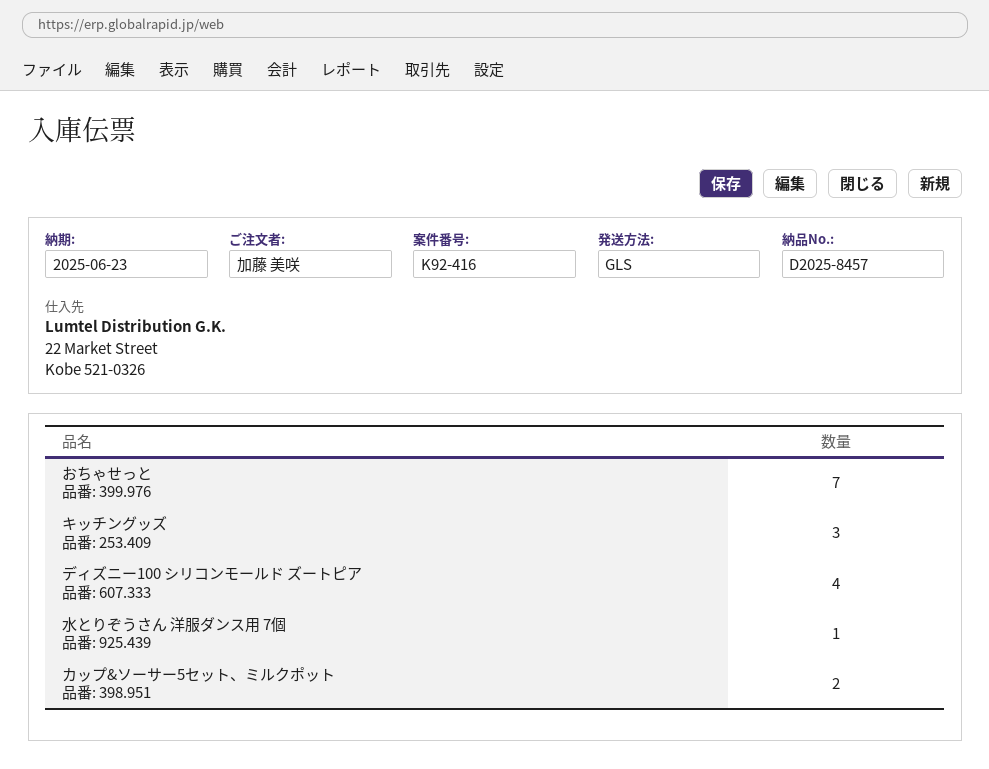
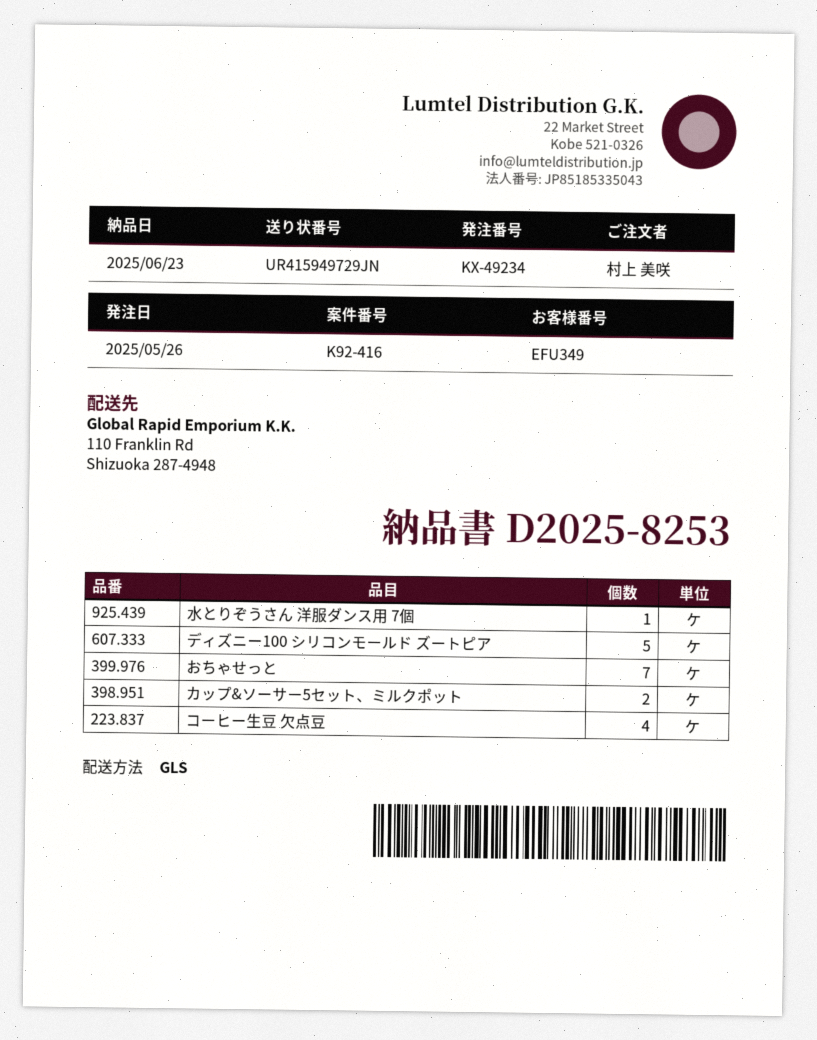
delivery note number: D2025-8457 -> D2025-8253
ordered by: 加藤 美咲 -> 村上 美咲
キッチングッズ: 3 -> none
ディズニー100 シリコンモールド ズートピア: 4 -> 5
コーヒー生豆 欠点豆: none -> 4

